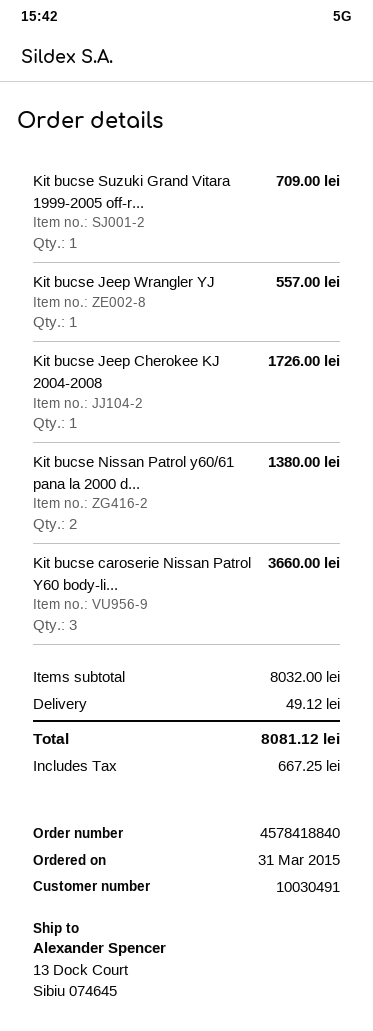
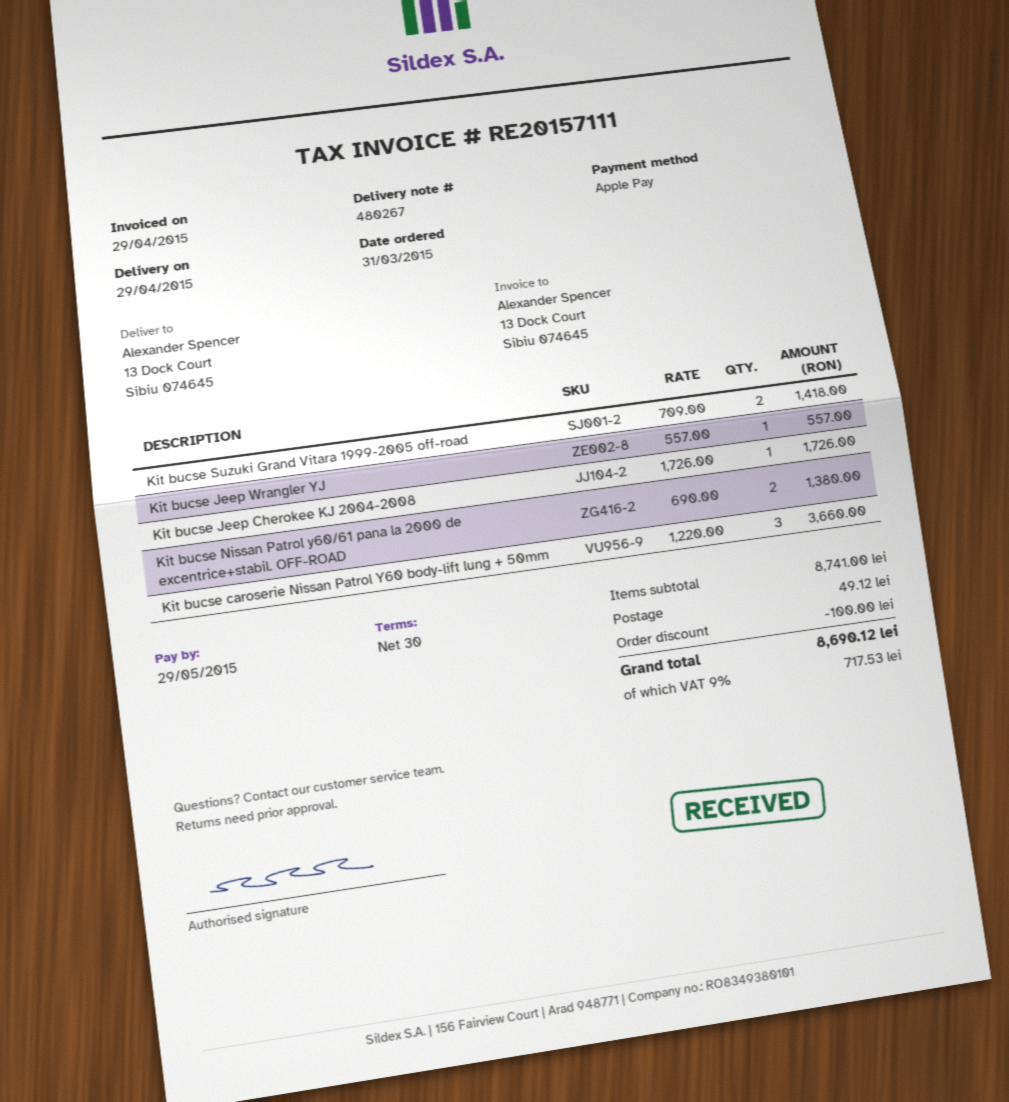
Kit bucse Suzuki Grand Vitara 1999-2005 off-r...: 1 for 709.00 -> 2 for 1418.00
subtotal: 8032.00 -> 8741.00
discount: none -> 100.00
tax: 667.25 -> 717.53
total: 8081.12 -> 8690.12

